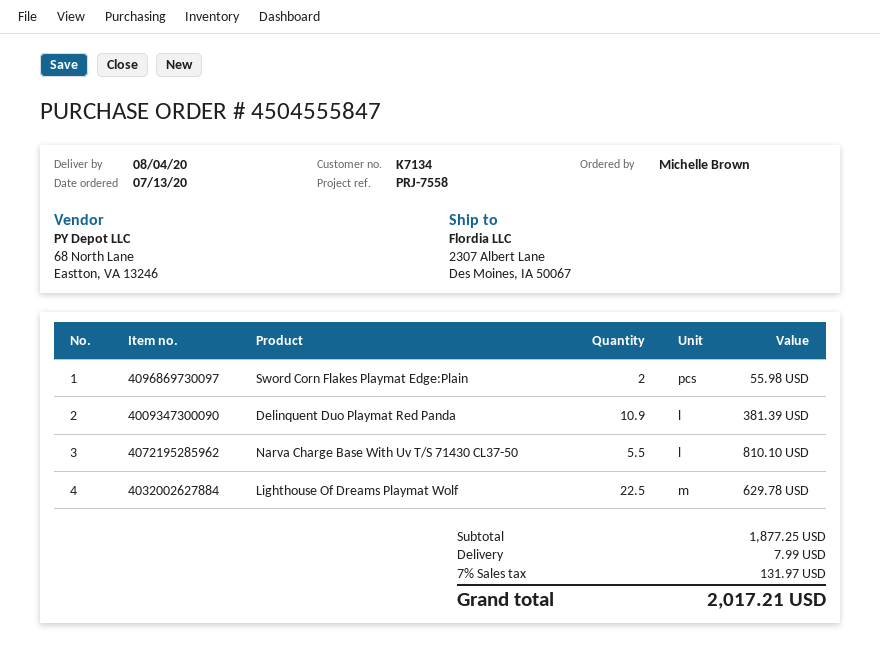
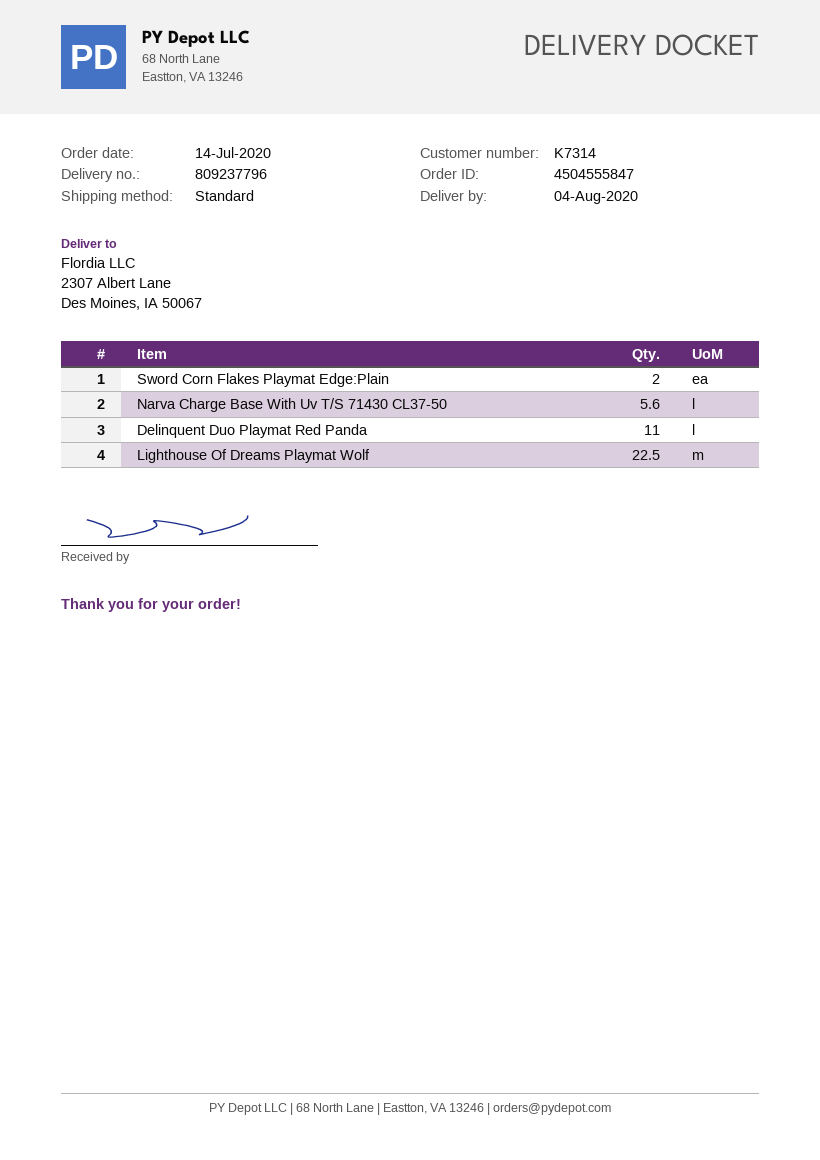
order date: 2020-07-13 -> 2020-07-14
customer number: K7134 -> K7314
Delinquent Duo Playmat Red Panda: 10.9 -> 11
Narva Charge Base With Uv T/S 71430 CL37-50: 5.5 -> 5.6

